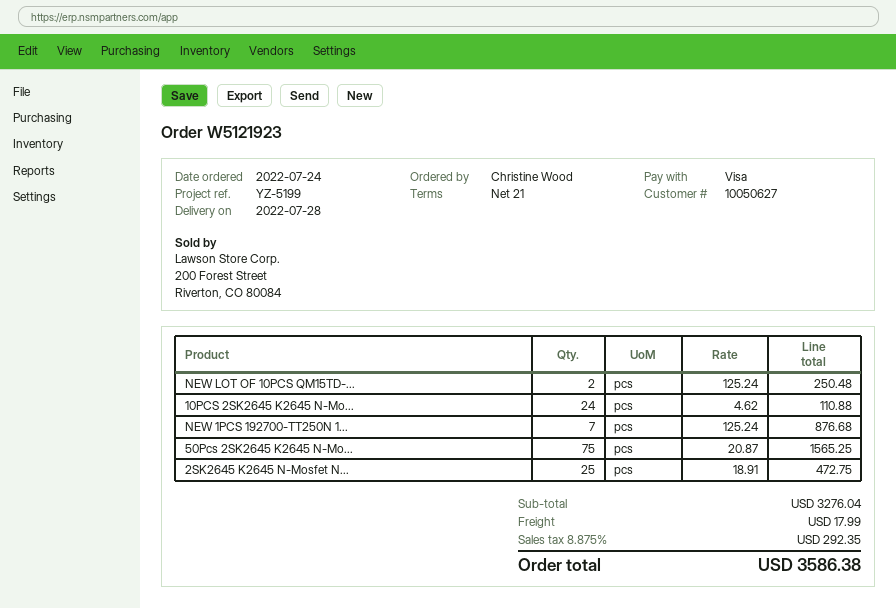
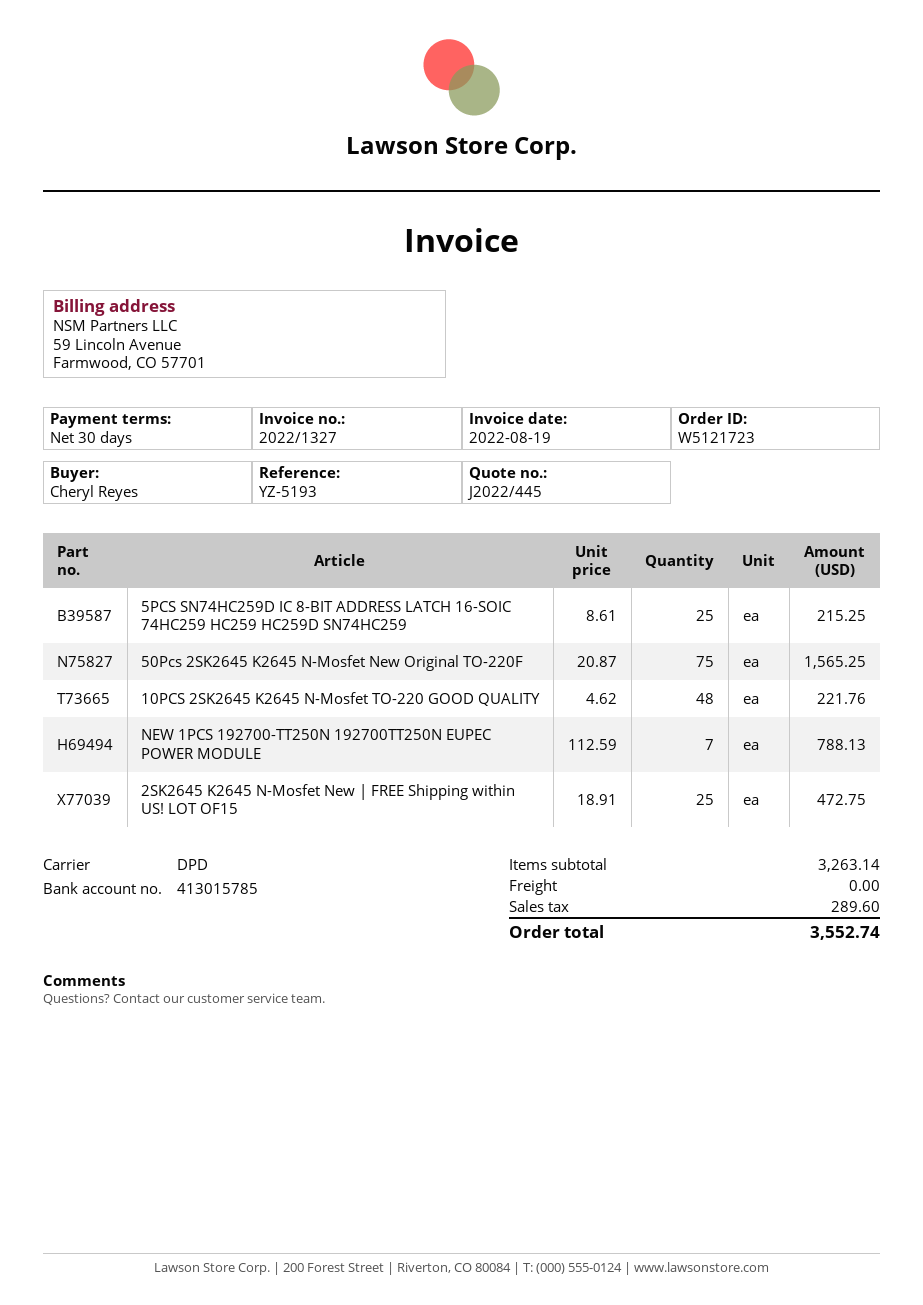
order number: W5121923 -> W5121723
payment terms: 21 days -> 30 days
reference: YZ-5199 -> YZ-5193
ordered by: Christine Wood -> Cheryl Reyes
NEW LOT OF 10PCS QM15TD-...: 2 x 125.24 = 250.48 -> none
10PCS 2SK2645 K2645 N-Mo...: 24 x 4.62 = 110.88 -> 48 x 4.62 = 221.76
NEW 1PCS 192700-TT250N 1...: 7 x 125.24 = 876.68 -> 7 x 112.59 = 788.13
5PCS SN74HC259D IC 8-BIT ADDRESS LATCH 16-SOIC 74HC259 HC259 HC259D SN74HC259: none -> 25 x 8.61 = 215.25
subtotal: 3276.04 -> 3263.14
shipping: 17.99 -> 0.00
tax: 292.35 -> 289.60
total: 3586.38 -> 3552.74

